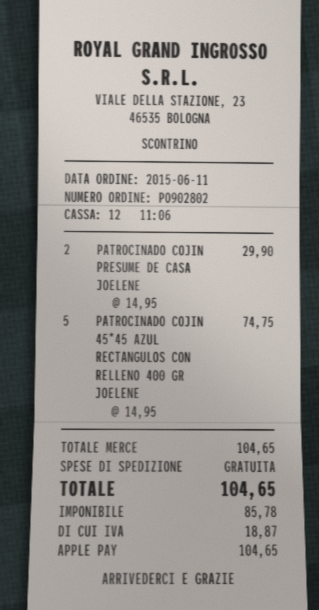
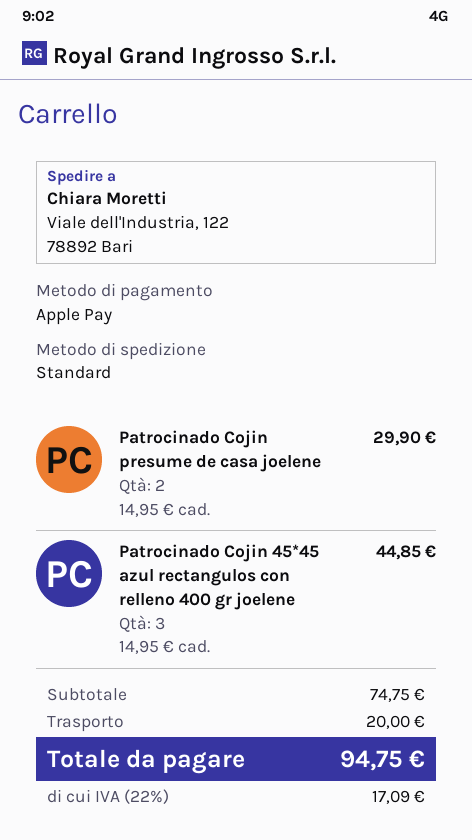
PATROCINADO COJIN 45*45 AZUL RECTANGULOS CON RELLENO 400 GR JOELENE: 5 x 14.95 = 74.75 -> 3 x 14.95 = 44.85
subtotal: 104.65 -> 74.75
shipping: 0.00 -> 20.00
tax: 18.87 -> 17.09
total: 104.65 -> 94.75

